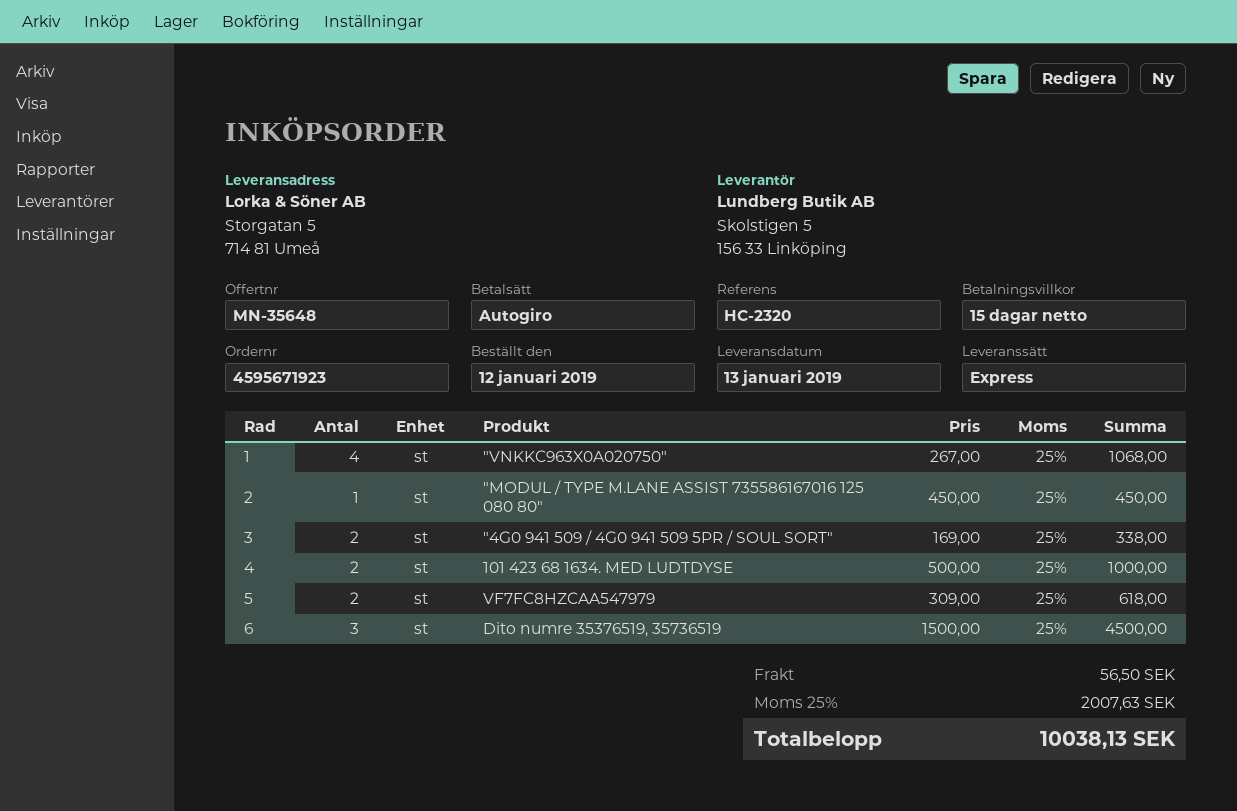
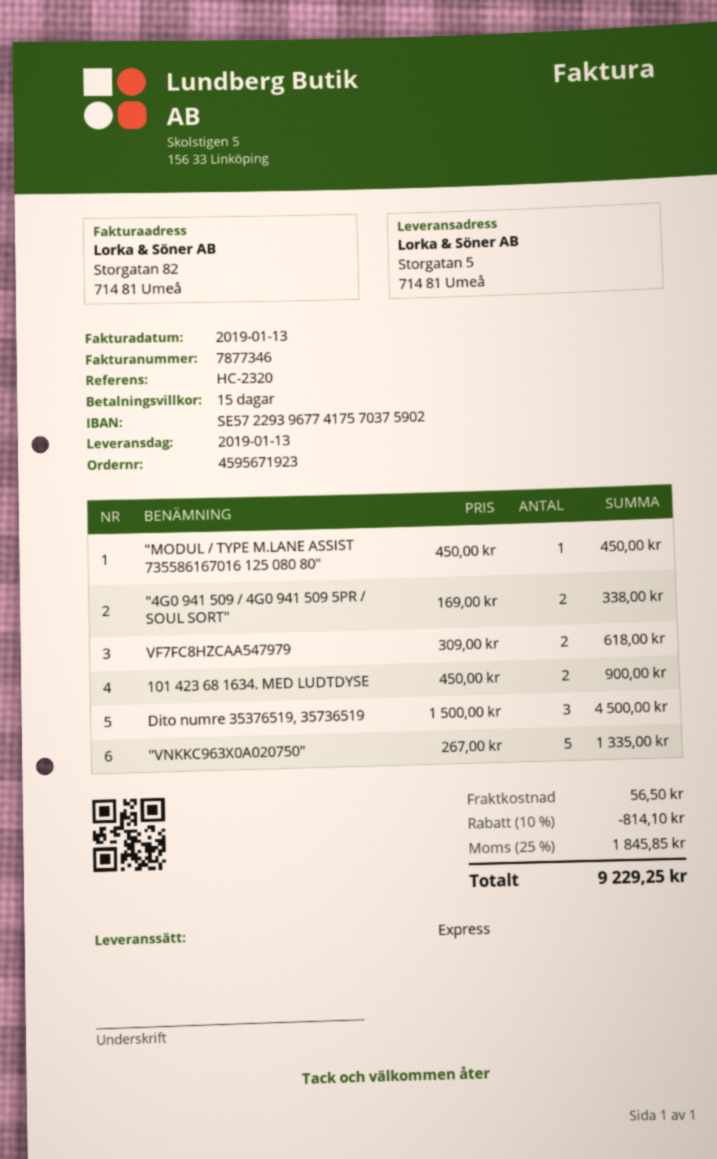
"VNKKC963X0A020750": 4 x 267.00 = 1068.00 -> 5 x 267.00 = 1335.00
101 423 68 1634. MED LUDTDYSE: 2 x 500.00 = 1000.00 -> 2 x 450.00 = 900.00
discount: none -> 10% = 814.10
tax: 25% = 2007.63 -> 25% = 1845.85
total: 10038.13 -> 9229.25

